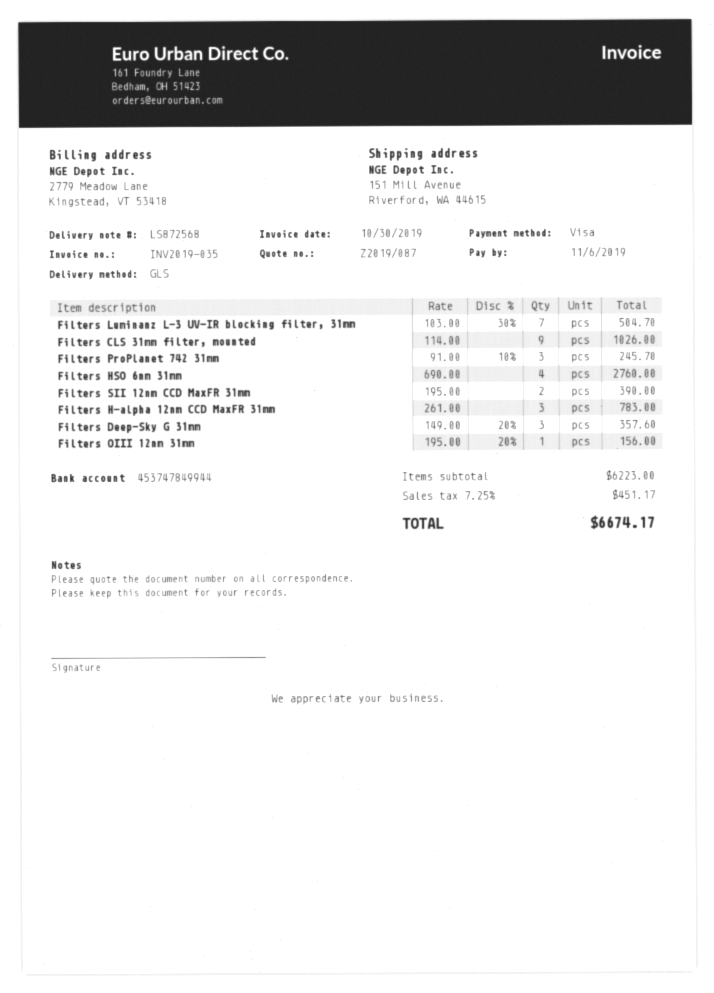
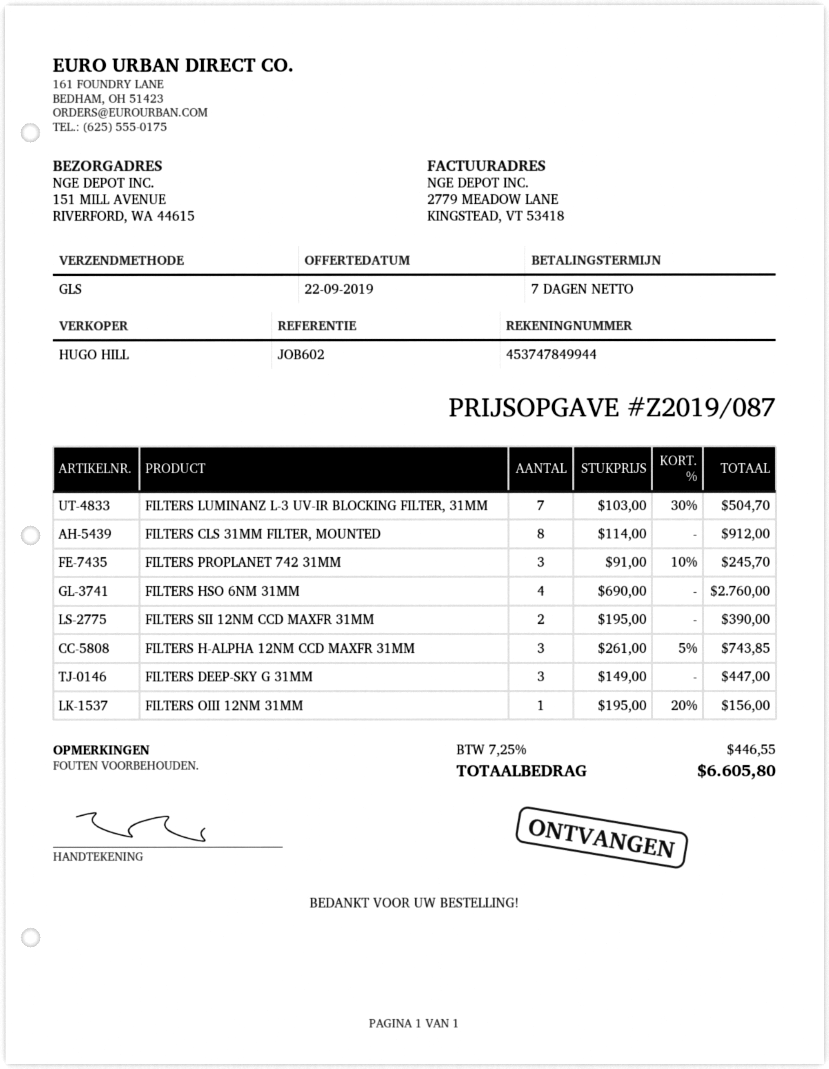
Filters CLS 31mm filter, mounted: 9 x 114.00 = 1026.00 -> 8 x 114.00 = 912.00
Filters H-alpha 12nm CCD MaxFR 31mm: 3 x 261.00 = 783.00 -> 3 x 261.00 - 5% = 743.85
Filters Deep-Sky G 31mm: 3 x 149.00 - 20% = 357.60 -> 3 x 149.00 = 447.00
tax: 7.25% = 451.17 -> 7.25% = 446.55
total: 6674.17 -> 6605.80

